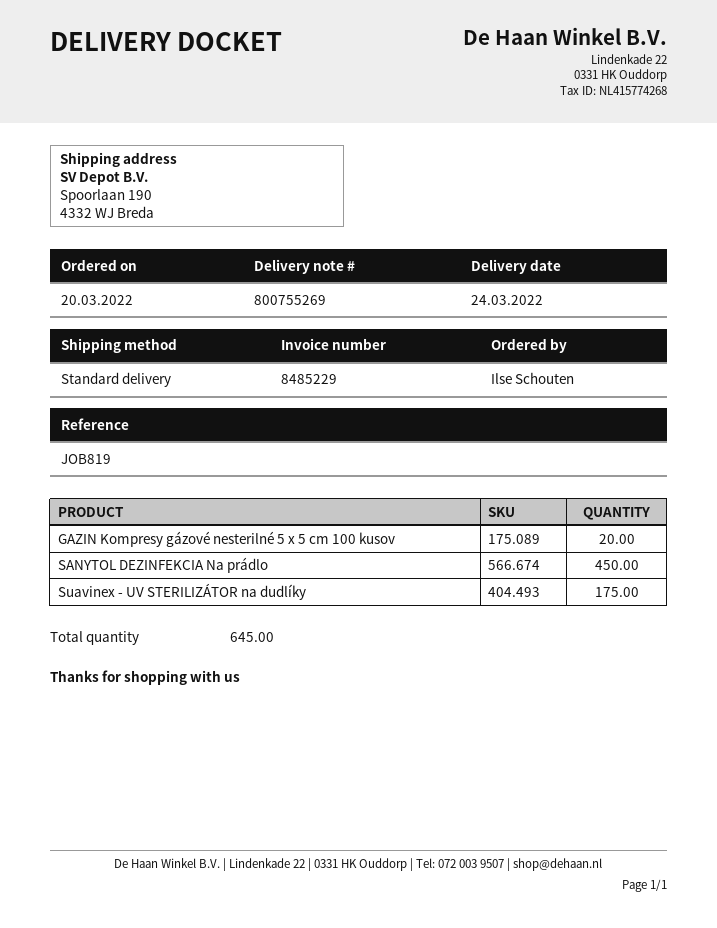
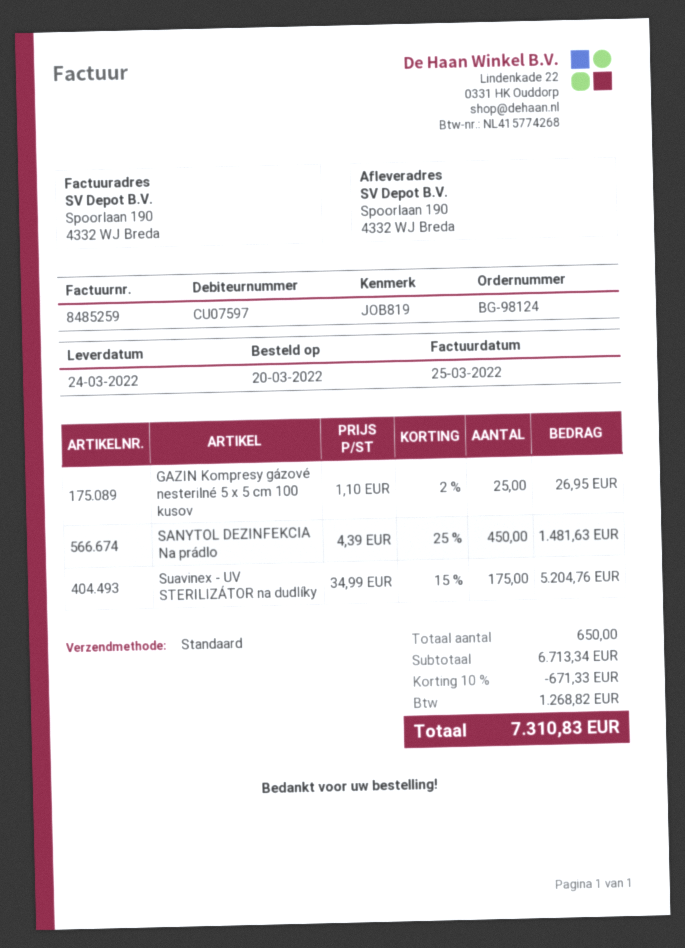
invoice number: 8485229 -> 8485259
GAZIN Kompresy gázové nesterilné 5 x 5 cm 100 kusov: 20 -> 25
total quantity: 645 -> 650

